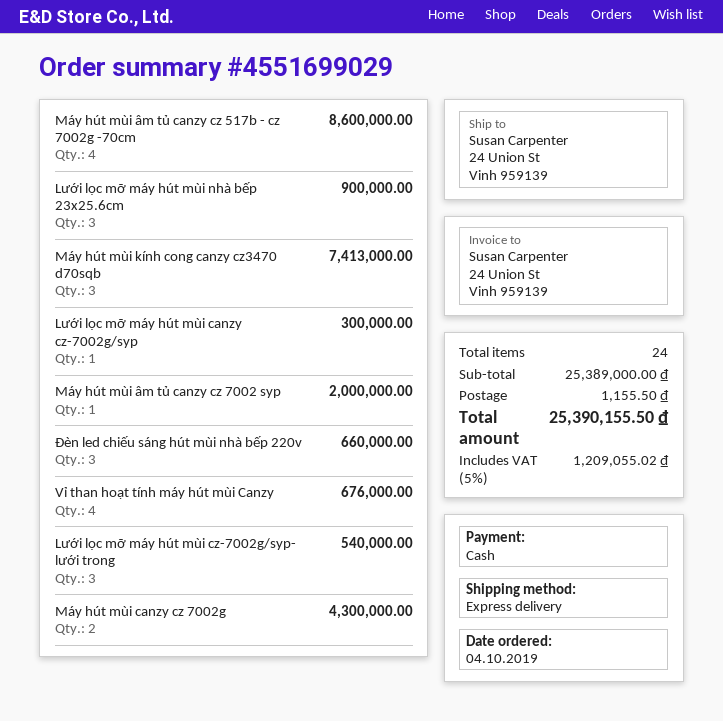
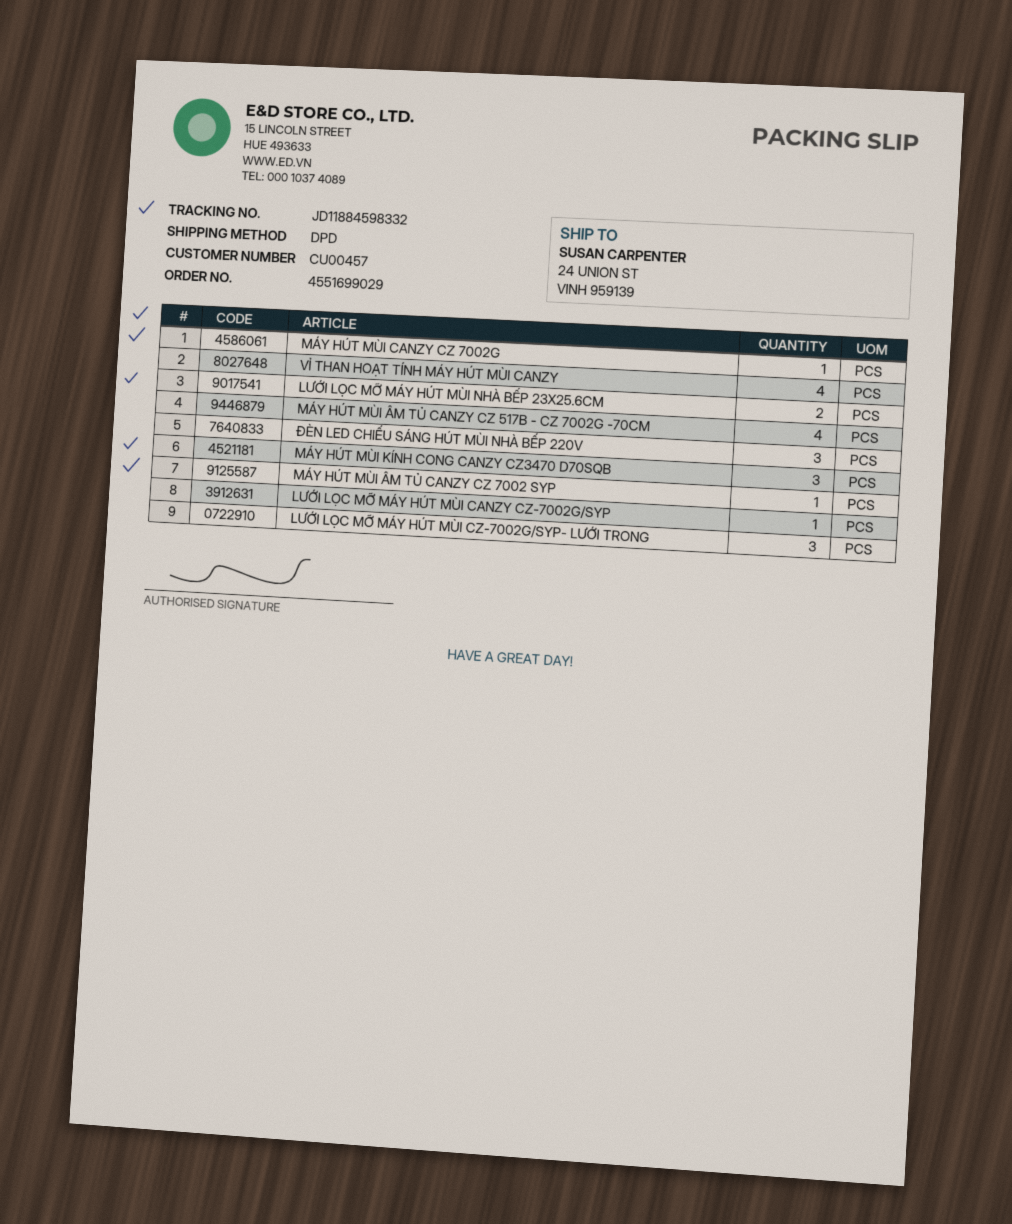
shipping method: express -> DPD
Lưới lọc mỡ máy hút mùi nhà bếp 23x25.6cm: 3 -> 2
Máy hút mùi canzy cz 7002g: 2 -> 1

